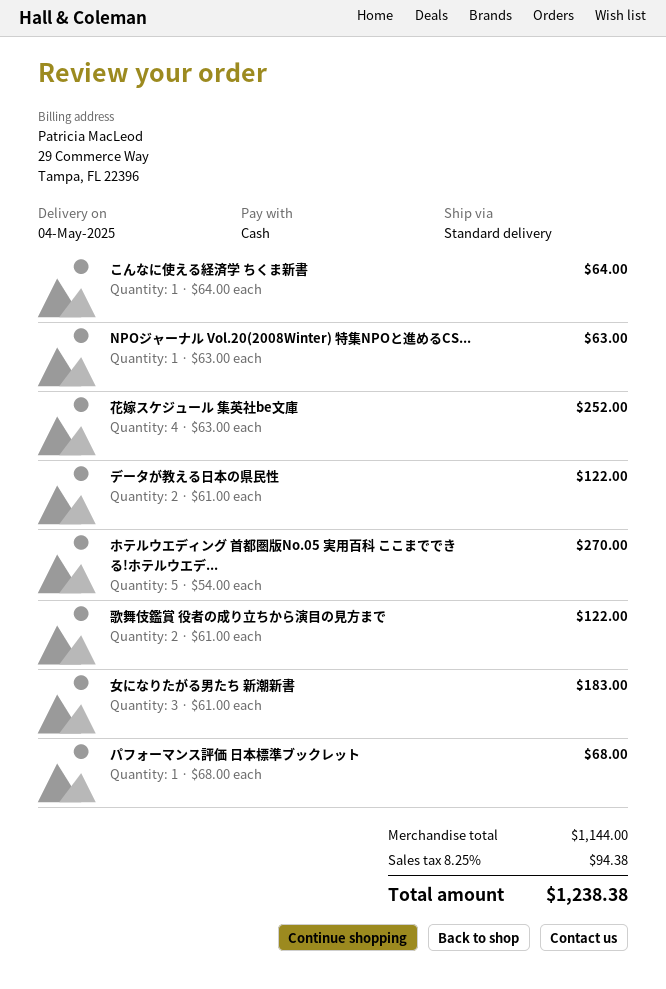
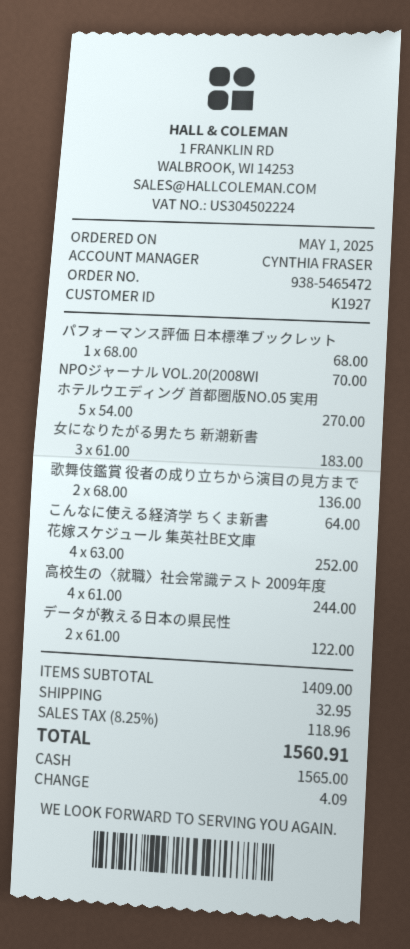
NPOジャーナル Vol.20(2008Winter) 特集NPOと進めるCS...: 1 x 63.00 = 63.00 -> 1 x 70.00 = 70.00
歌舞伎鑑賞 役者の成り立ちから演目の見方まで: 2 x 61.00 = 122.00 -> 2 x 68.00 = 136.00
高校生の〈就職〉社会常識テスト 2009年度: none -> 4 x 61.00 = 244.00
subtotal: 1144.00 -> 1409.00
shipping: none -> 32.95
tax: 8.25% = 94.38 -> 8.25% = 118.96
total: 1238.38 -> 1560.91

